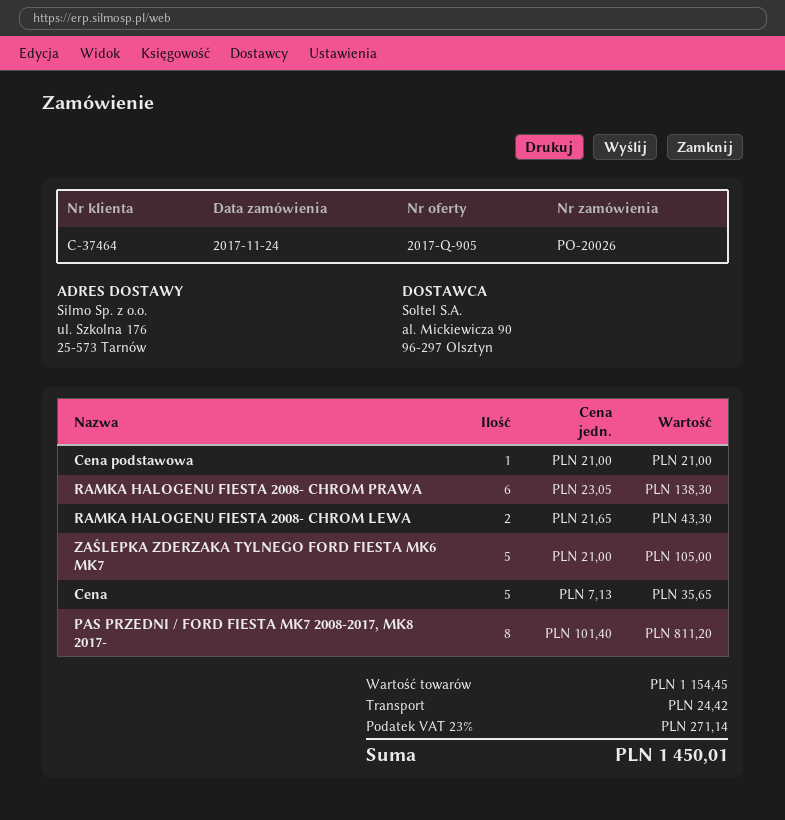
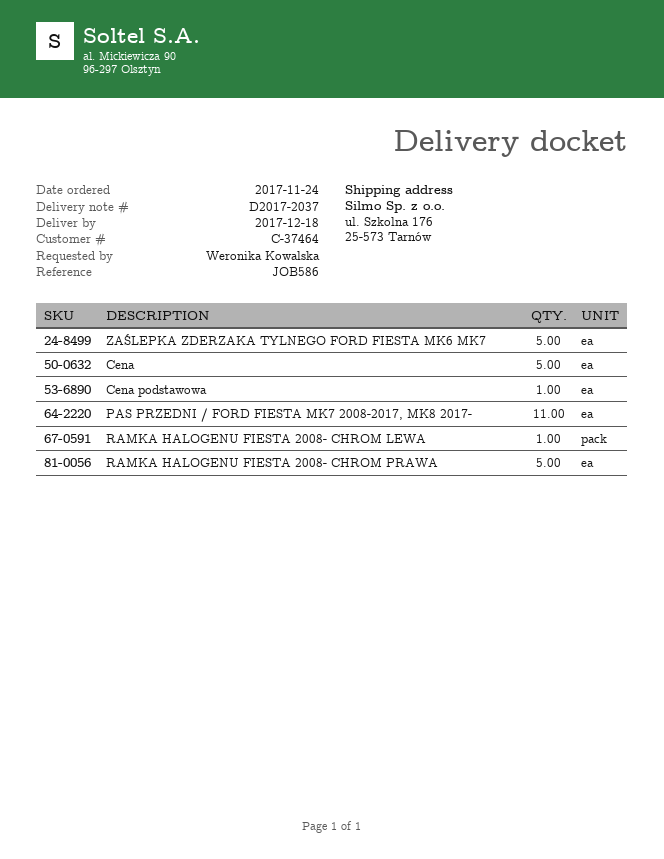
RAMKA HALOGENU FIESTA 2008- CHROM PRAWA: 6 -> 5
RAMKA HALOGENU FIESTA 2008- CHROM LEWA: 2 -> 1
PAS PRZEDNI / FORD FIESTA MK7 2008-2017, MK8 2017-: 8 -> 11

